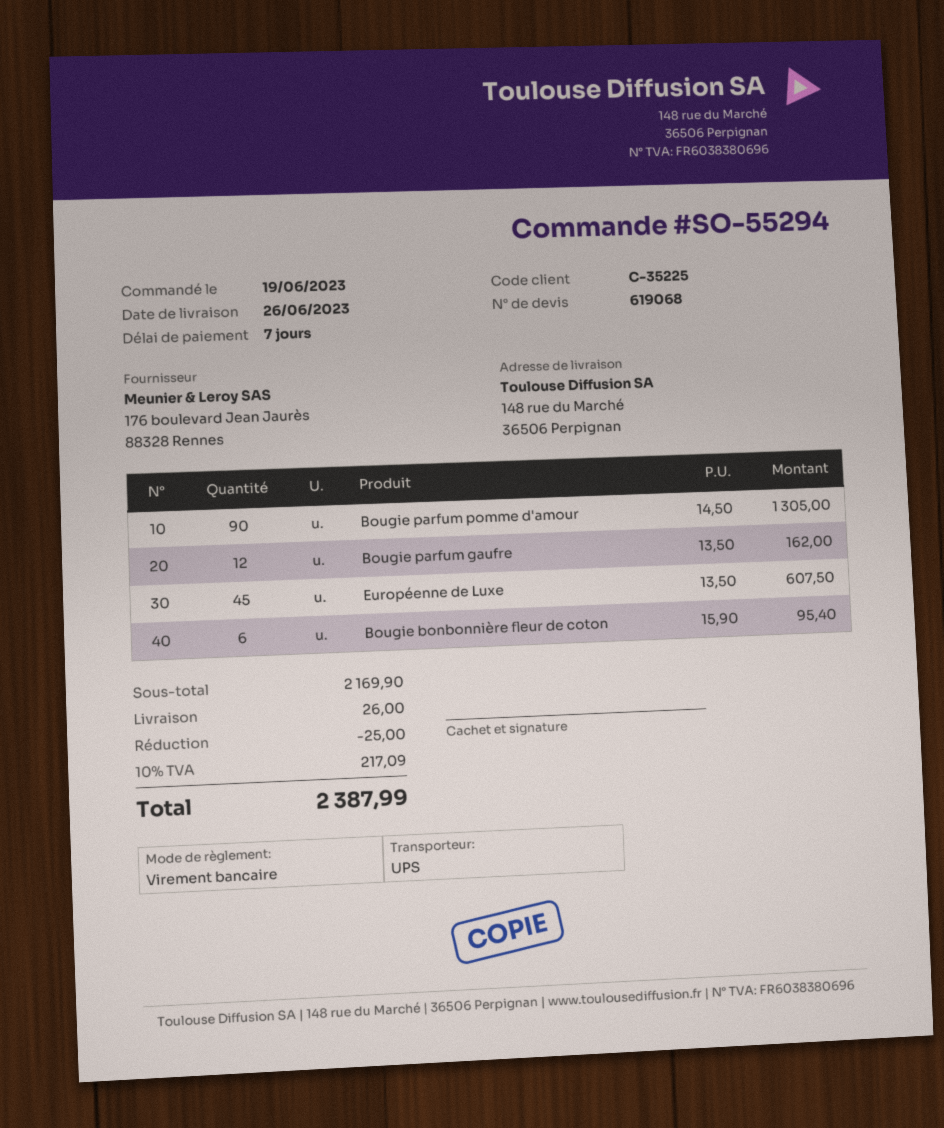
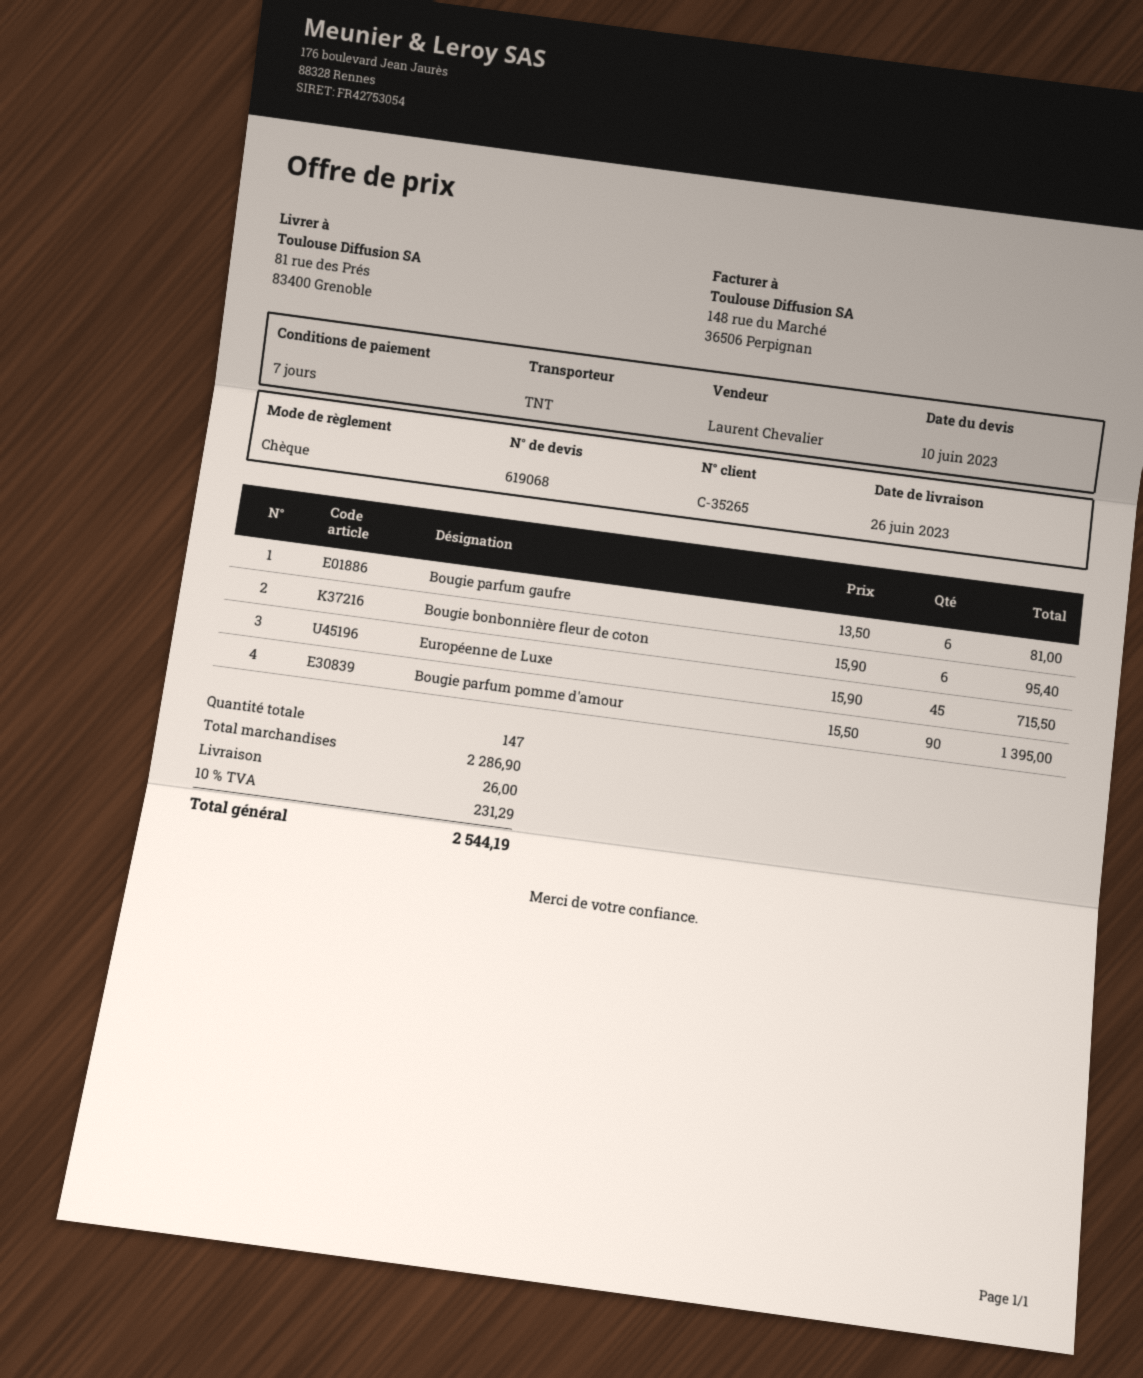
customer number: C-35225 -> C-35265
payment method: bank transfer -> cheque
shipping method: UPS -> TNT
ship to: 148 rue du Marché, 36506 Perpignan -> 81 rue des Prés, 83400 Grenoble
Bougie parfum pomme d'amour: 90 x 14.50 = 1305.00 -> 90 x 15.50 = 1395.00
Bougie parfum gaufre: 12 x 13.50 = 162.00 -> 6 x 13.50 = 81.00
Européenne de Luxe: 45 x 13.50 = 607.50 -> 45 x 15.90 = 715.50
subtotal: 2169.90 -> 2286.90
discount: 25.00 -> none
tax: 10% = 217.09 -> 10% = 231.29
total: 2387.99 -> 2544.19

